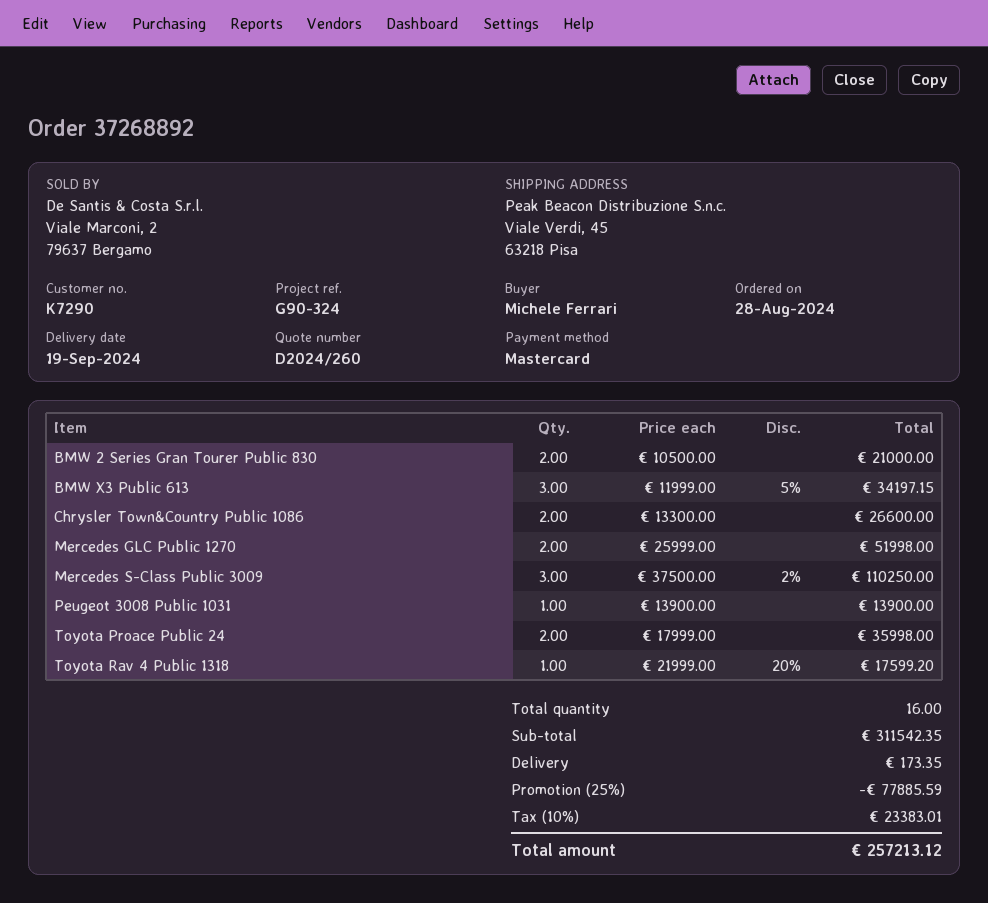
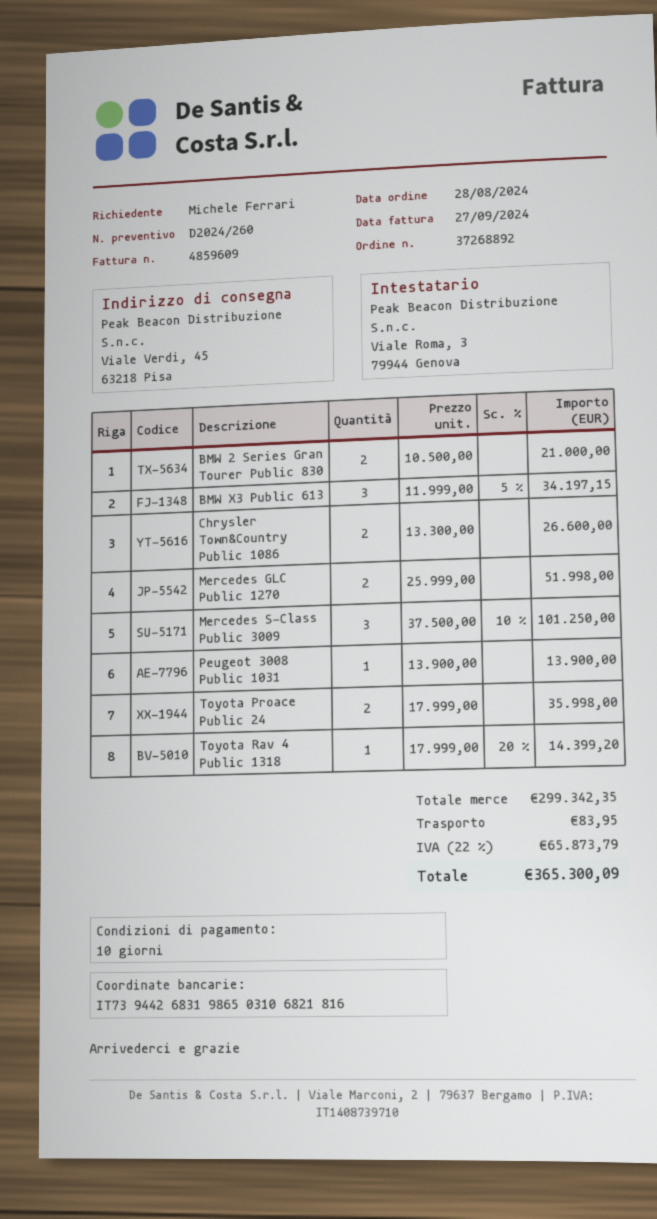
Mercedes S-Class Public 3009: 3 x 37500.00 - 2% = 110250.00 -> 3 x 37500.00 - 10% = 101250.00
Toyota Rav 4 Public 1318: 1 x 21999.00 - 20% = 17599.20 -> 1 x 17999.00 - 20% = 14399.20
subtotal: 311542.35 -> 299342.35
discount: 25% = 77885.59 -> none
shipping: 173.35 -> 83.95
tax: 10% = 23383.01 -> 22% = 65873.79
total: 257213.12 -> 365300.09

